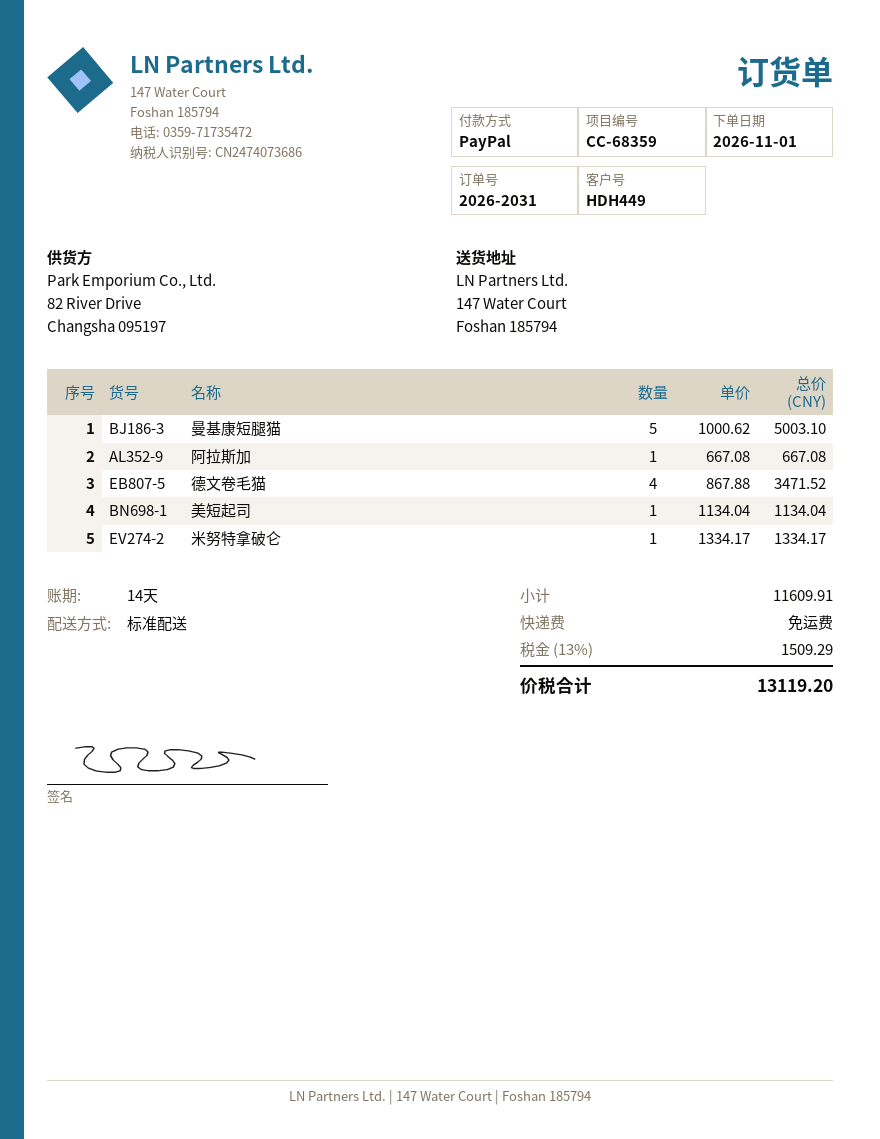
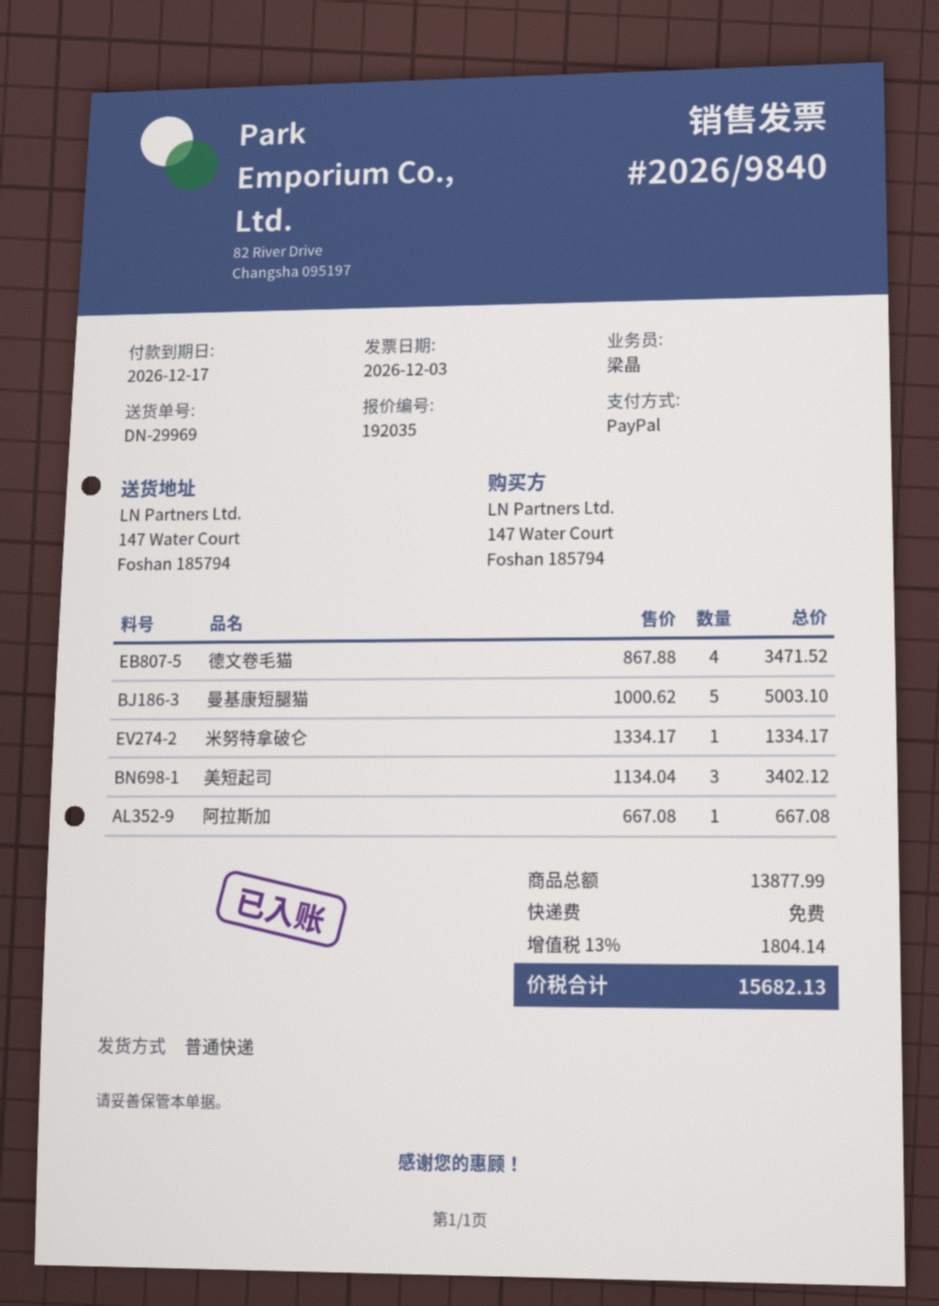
美短起司: 1 x 1134.04 = 1134.04 -> 3 x 1134.04 = 3402.12
subtotal: 11609.91 -> 13877.99
tax: 13% = 1509.29 -> 13% = 1804.14
total: 13119.20 -> 15682.13

